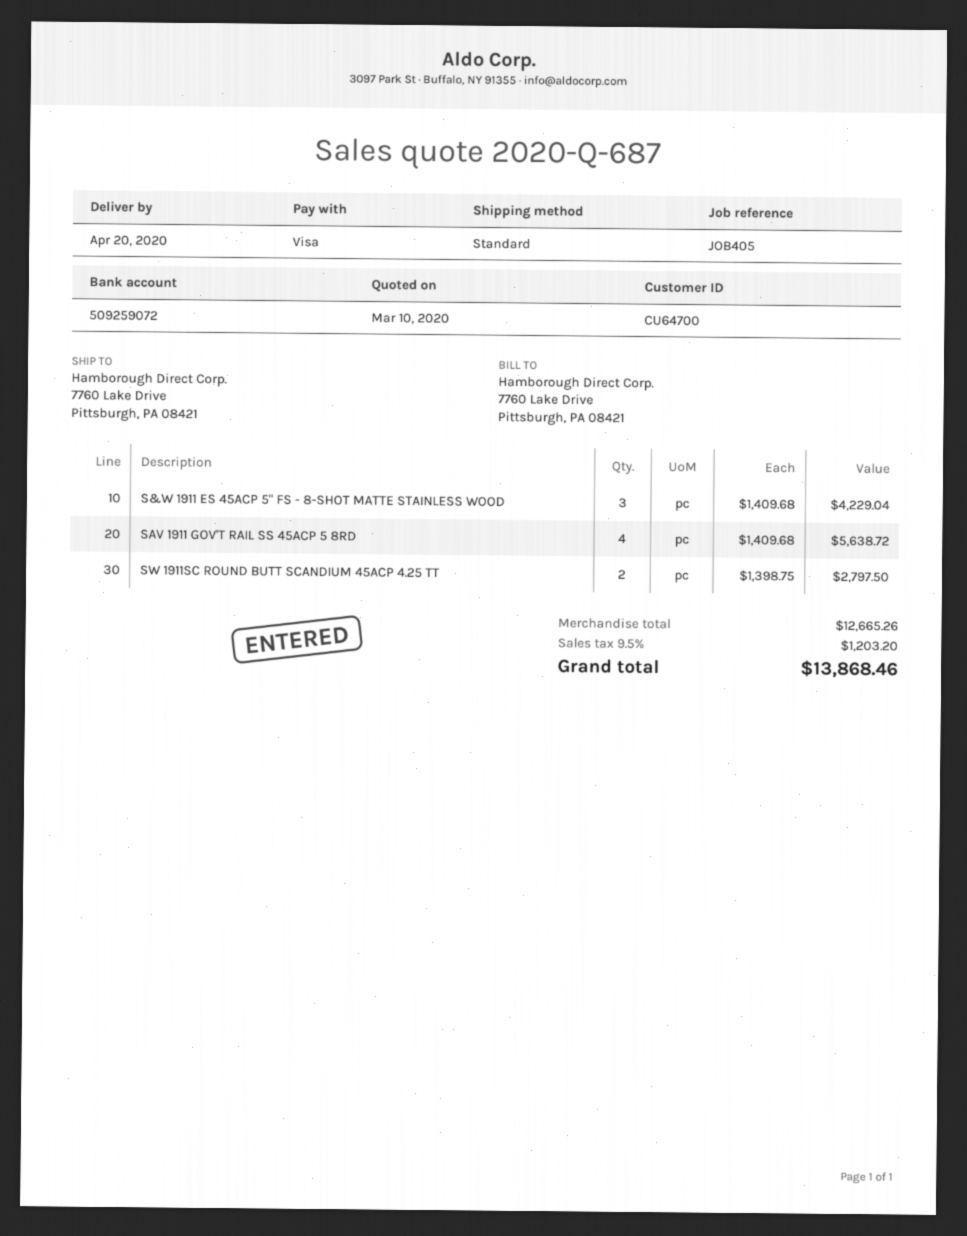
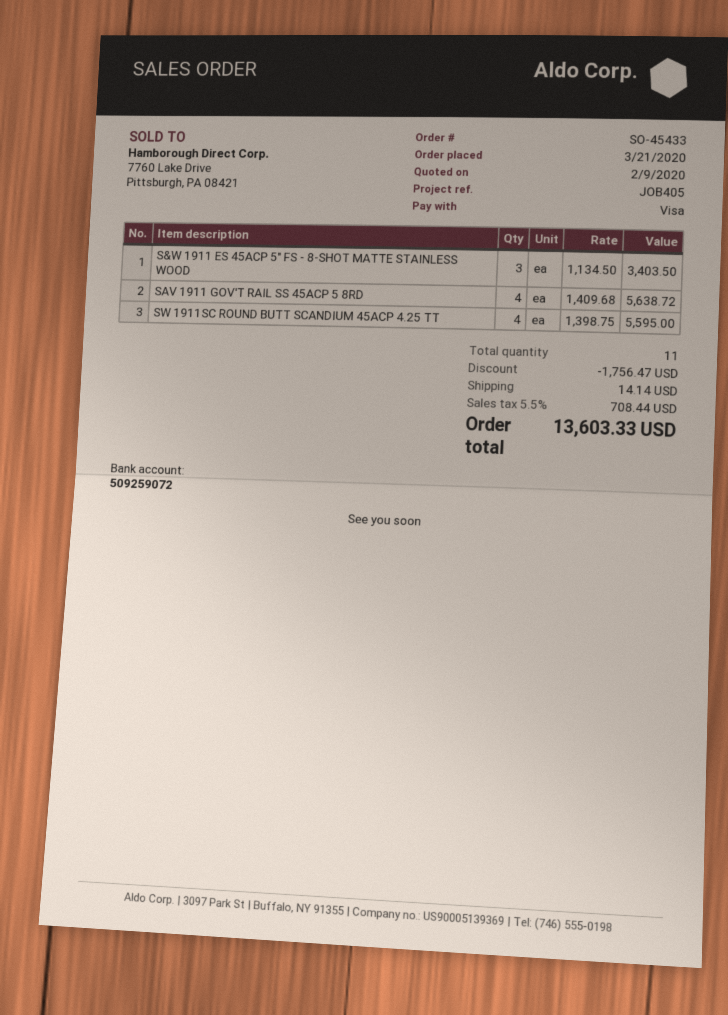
quote date: 2020-03-10 -> 2020-02-09
S&W 1911 ES 45ACP 5" FS - 8-SHOT MATTE STAINLESS WOOD: 3 x 1409.68 = 4229.04 -> 3 x 1134.50 = 3403.50
SW 1911SC ROUND BUTT SCANDIUM 45ACP 4.25 TT: 2 x 1398.75 = 2797.50 -> 4 x 1398.75 = 5595.00
discount: none -> 1756.47
shipping: none -> 14.14
tax: 9.5% = 1203.20 -> 5.5% = 708.44
total: 13868.46 -> 13603.33

